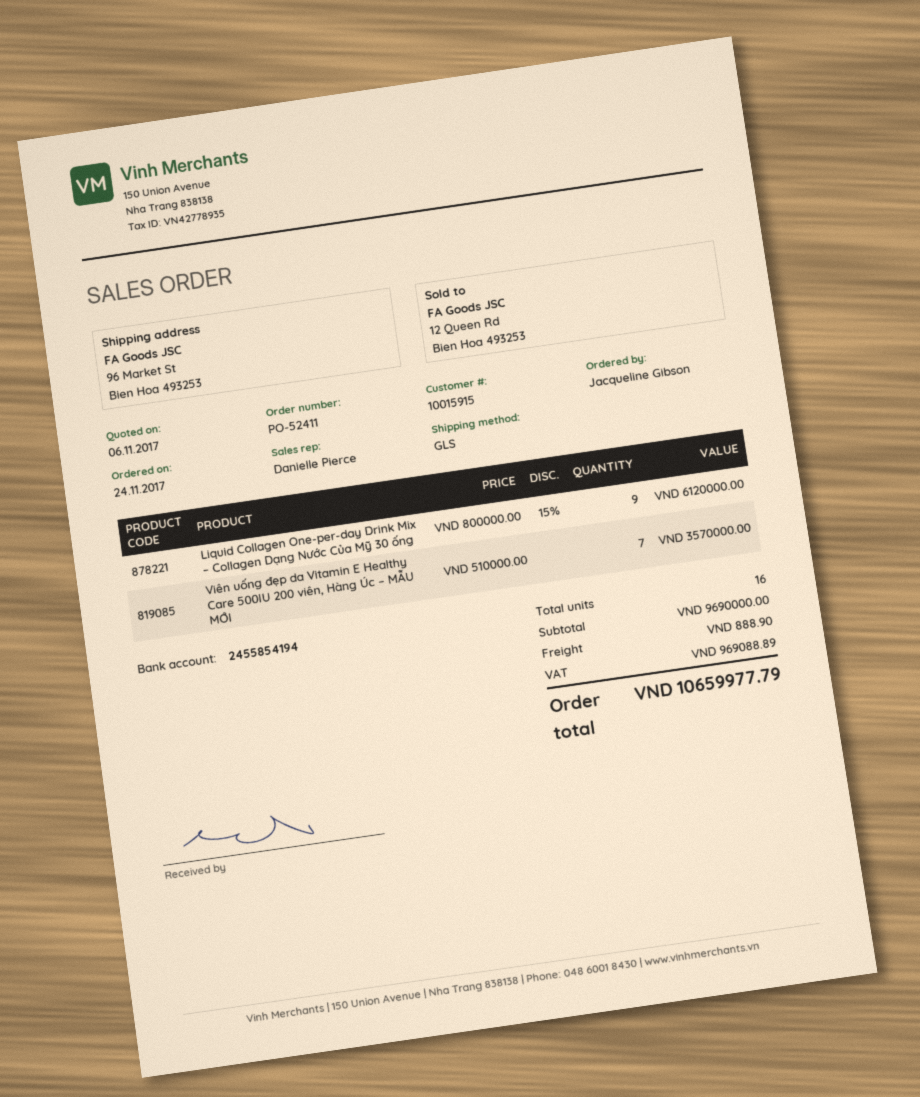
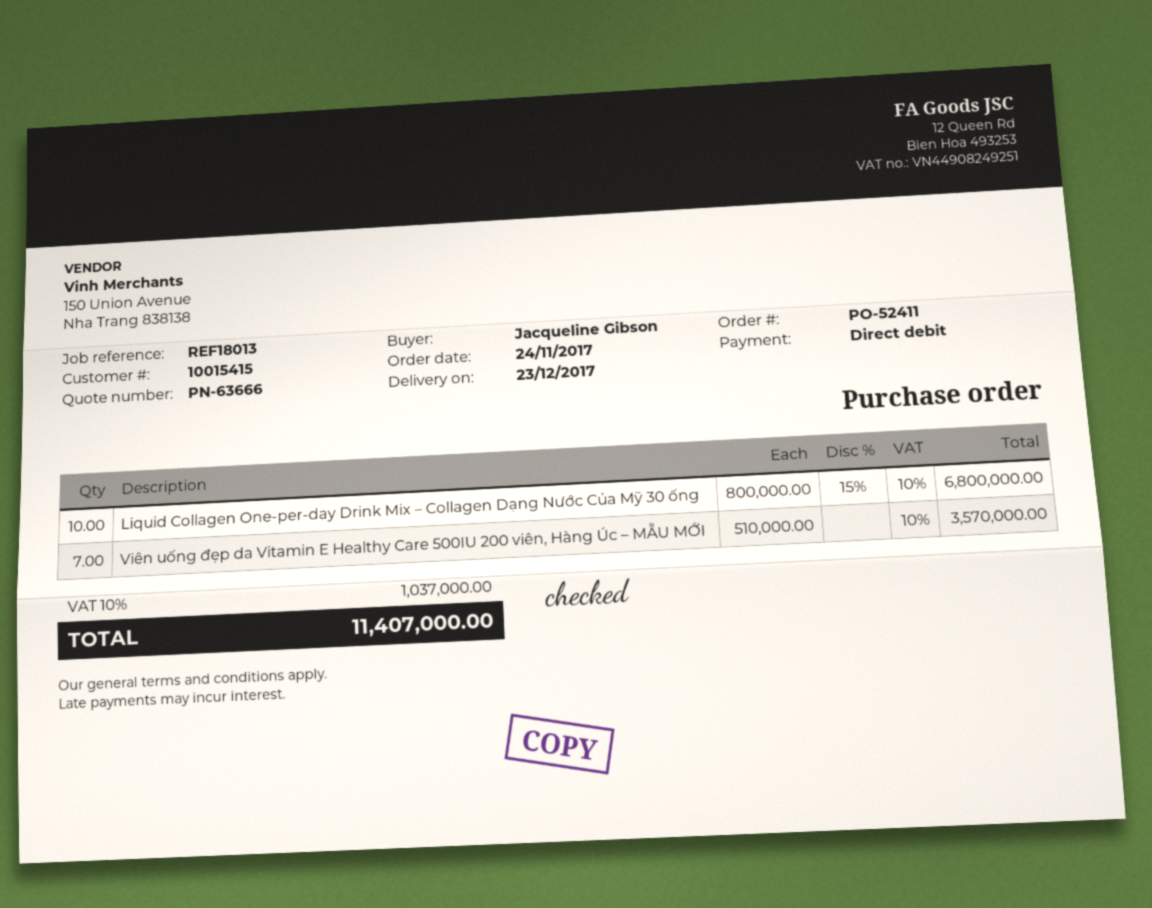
customer number: 10015915 -> 10015415
Liquid Collagen One-per-day Drink Mix – Collagen Dạng Nước Của Mỹ 30 ống: 9 x 800000.00 - 15% = 6120000.00 -> 10 x 800000.00 - 15% = 6800000.00
shipping: 888.90 -> none
tax: 969088.89 -> 1037000.00
total: 10659977.79 -> 11407000.00

